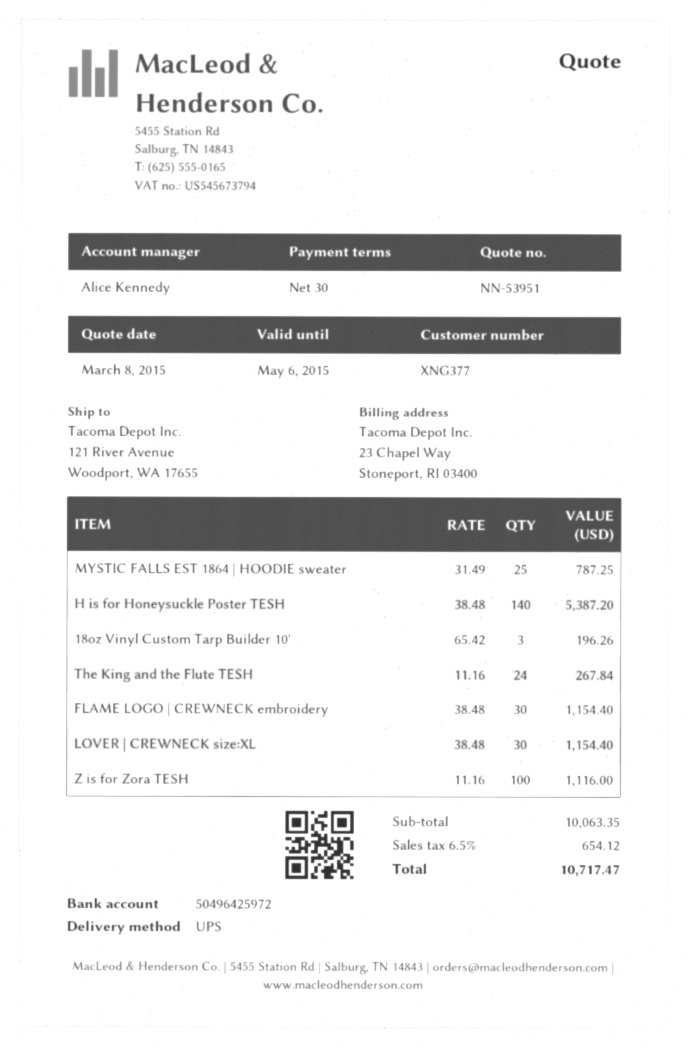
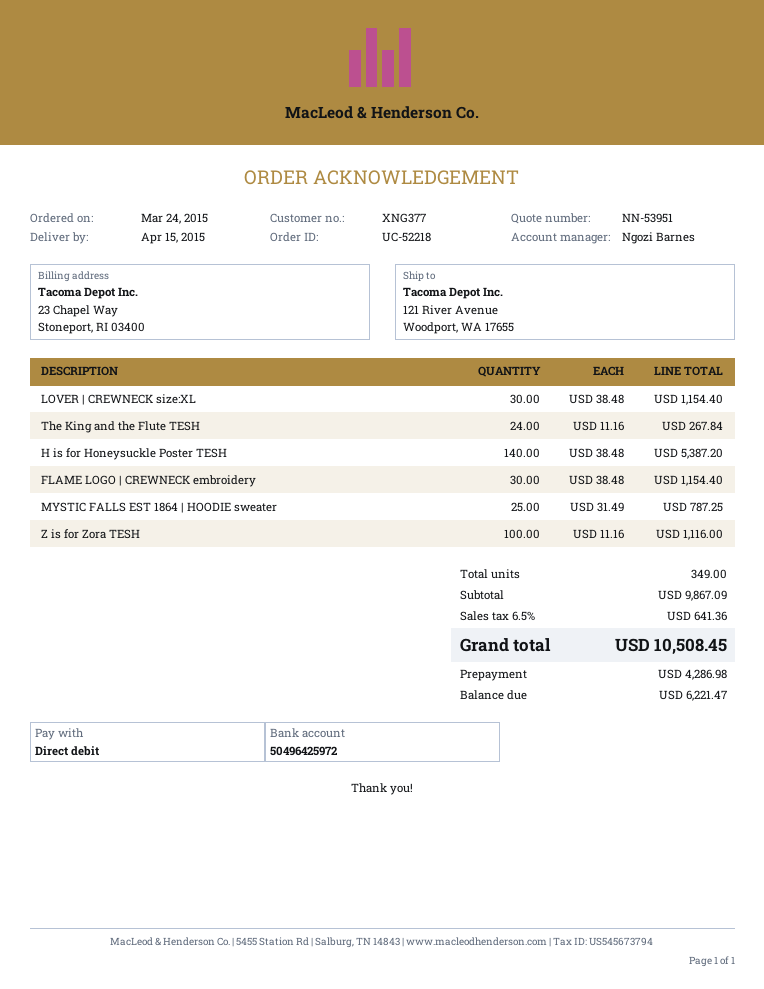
sales rep: Alice Kennedy -> Ngozi Barnes
18oz Vinyl Custom Tarp Builder 10': 3 x 65.42 = 196.26 -> none
subtotal: 10063.35 -> 9867.09
tax: 6.5% = 654.12 -> 6.5% = 641.36
total: 10717.47 -> 10508.45

